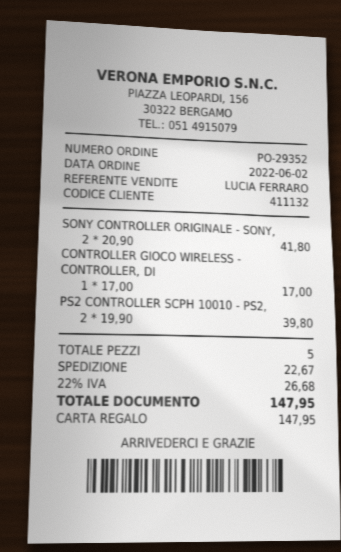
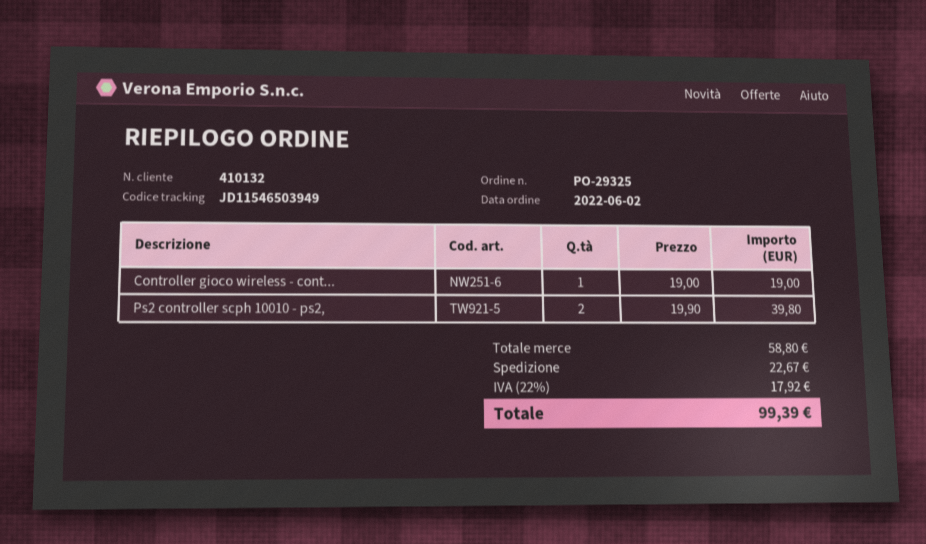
order number: PO-29352 -> PO-29325
customer number: 411132 -> 410132
SONY CONTROLLER ORIGINALE - SONY,: 2 x 20.90 = 41.80 -> none
CONTROLLER GIOCO WIRELESS - CONTROLLER, DI: 1 x 17.00 = 17.00 -> 1 x 19.00 = 19.00
tax: 22% = 26.68 -> 22% = 17.92
total: 147.95 -> 99.39

